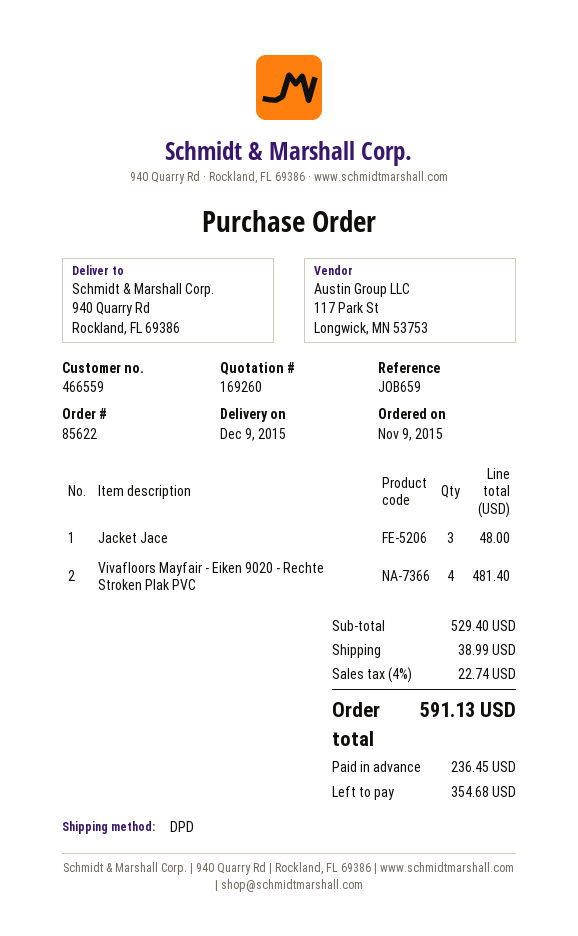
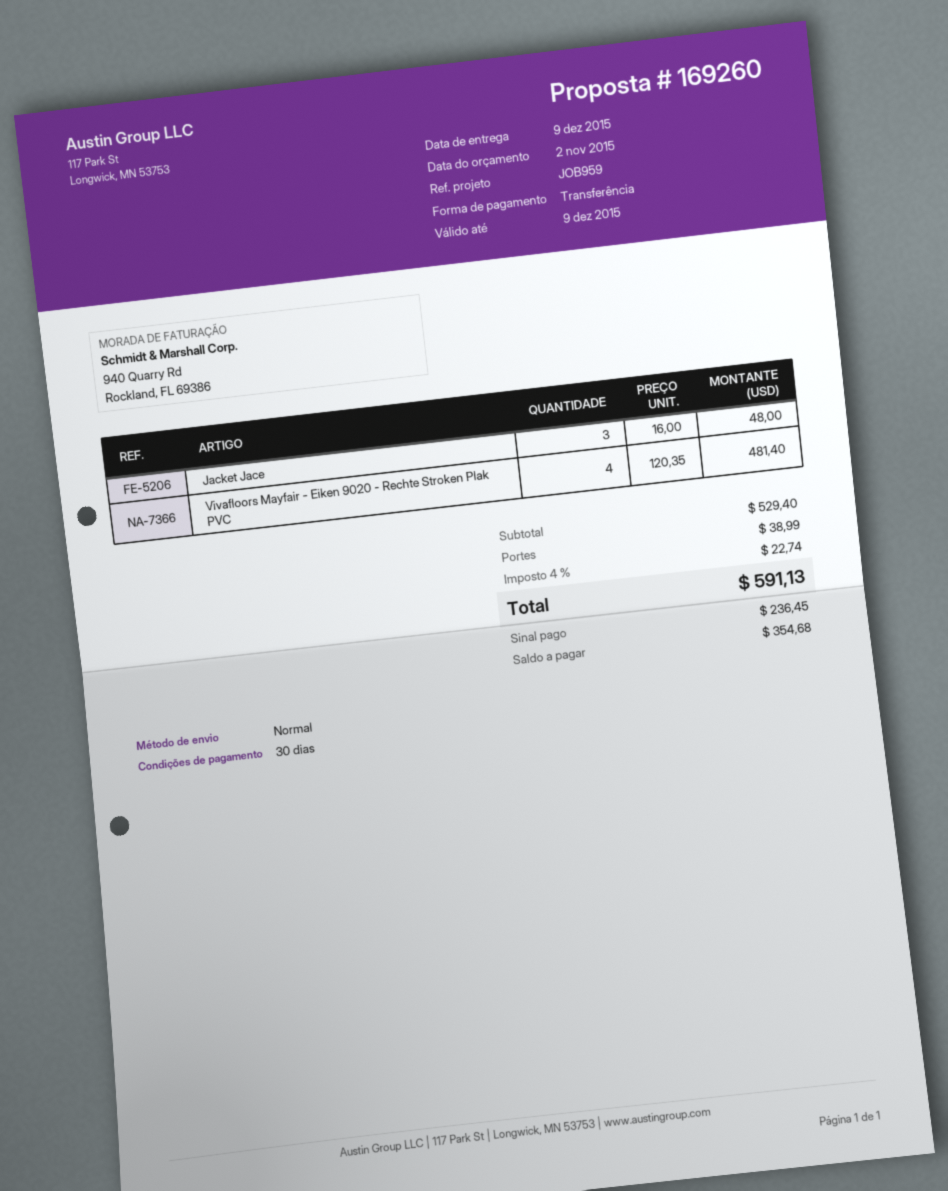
reference: JOB659 -> JOB959
shipping method: DPD -> standard

